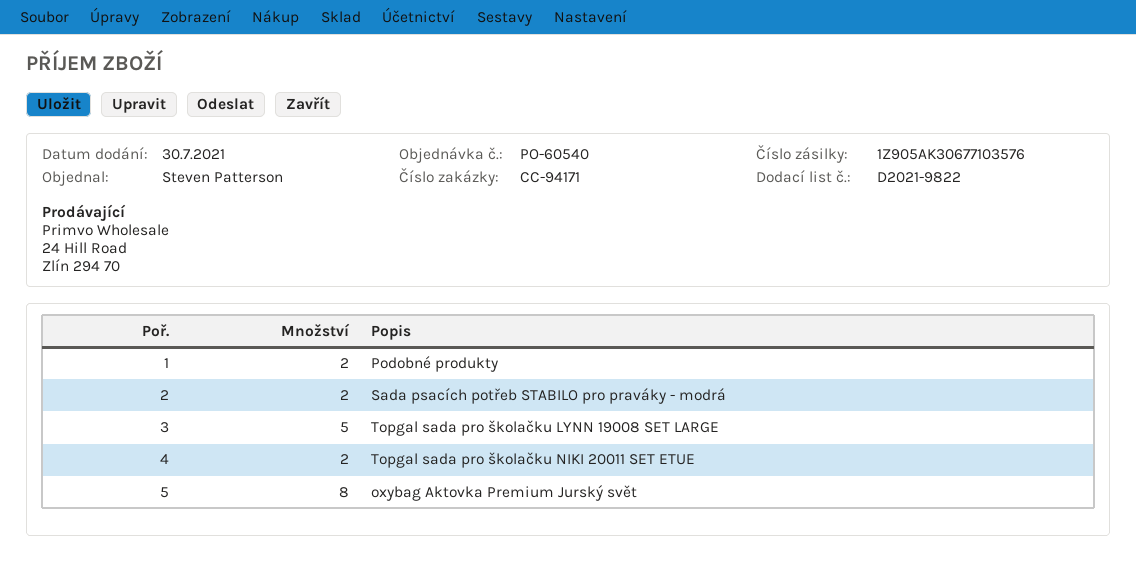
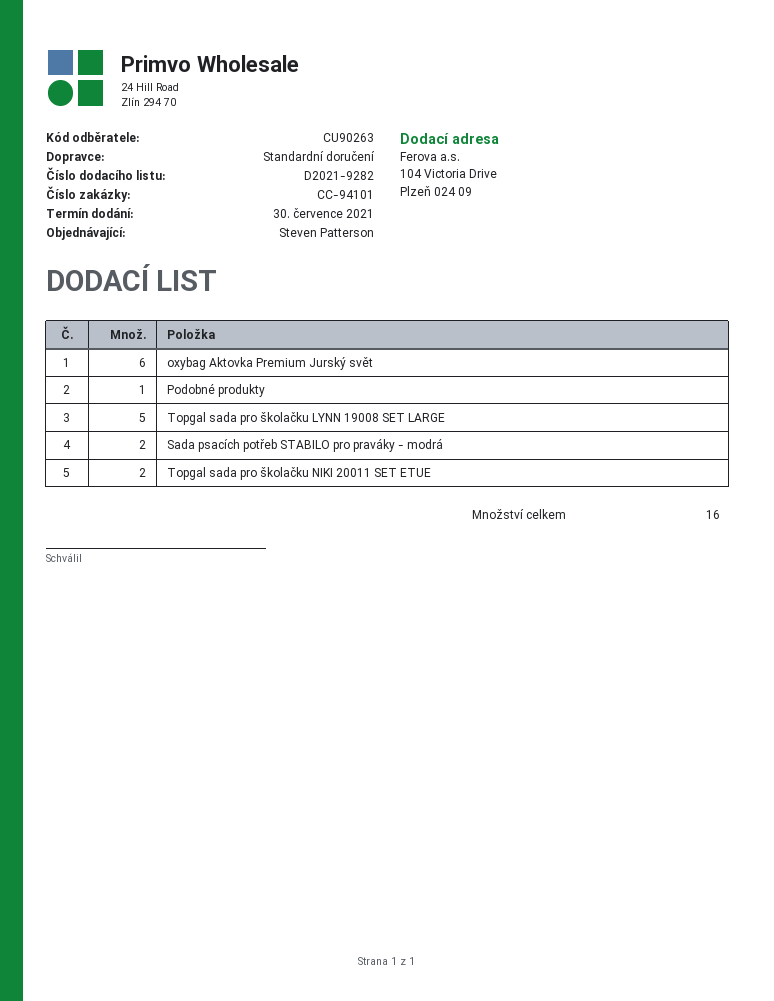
delivery note number: D2021-9822 -> D2021-9282
reference: CC-94171 -> CC-94101
Podobné produkty: 2 -> 1
oxybag Aktovka Premium Jurský svět: 8 -> 6

